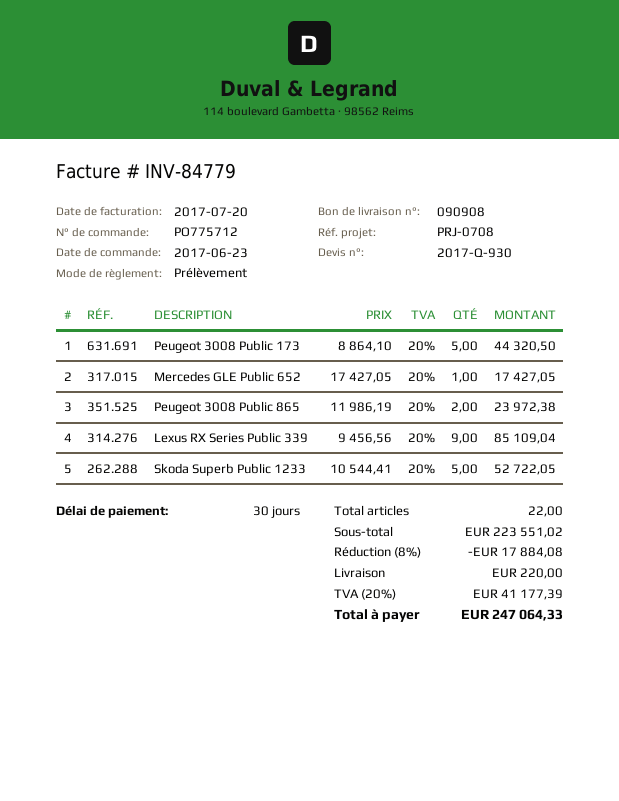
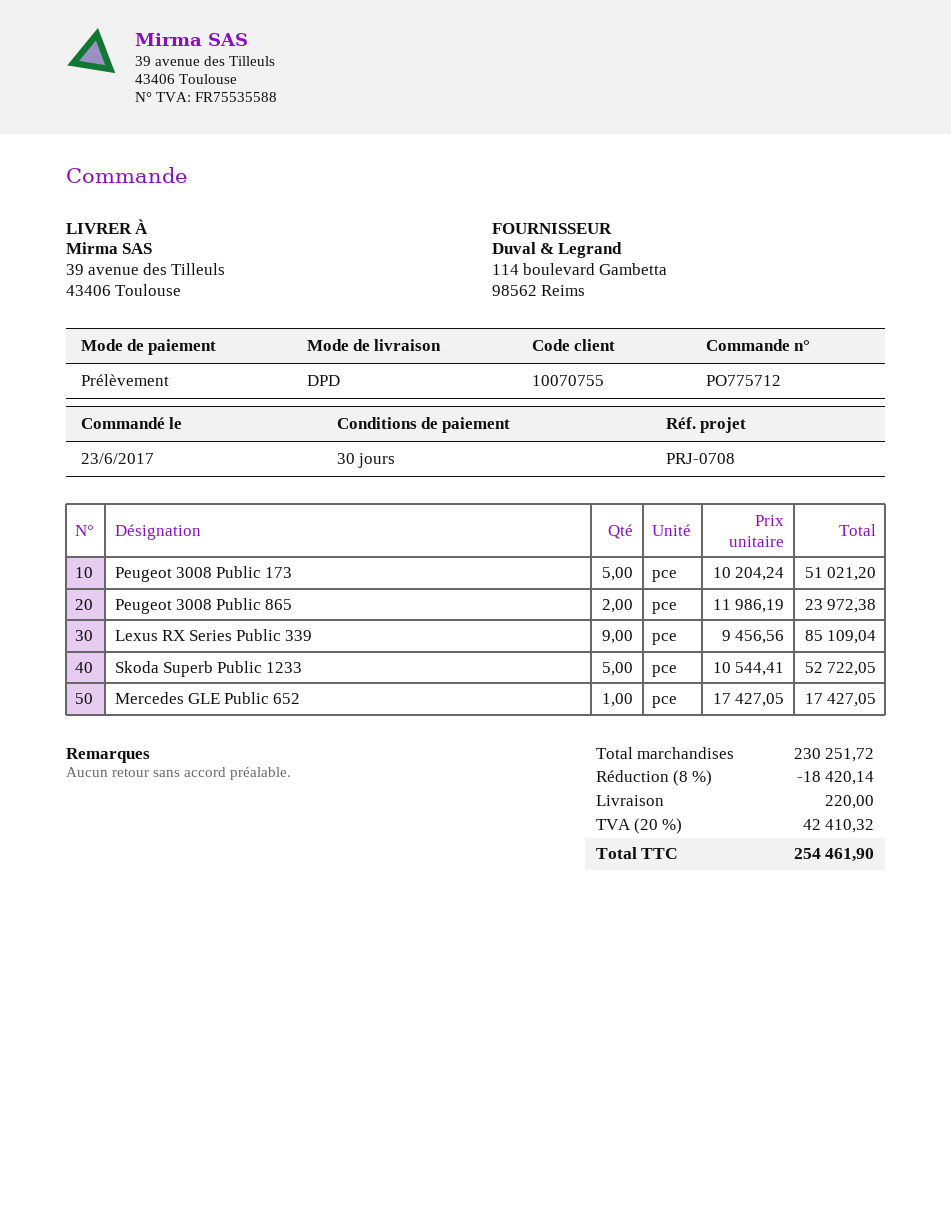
Peugeot 3008 Public 173: 5 x 8864.10 = 44320.50 -> 5 x 10204.24 = 51021.20
subtotal: 223551.02 -> 230251.72
discount: 8% = 17884.08 -> 8% = 18420.14
tax: 20% = 41177.39 -> 20% = 42410.32
total: 247064.33 -> 254461.90

